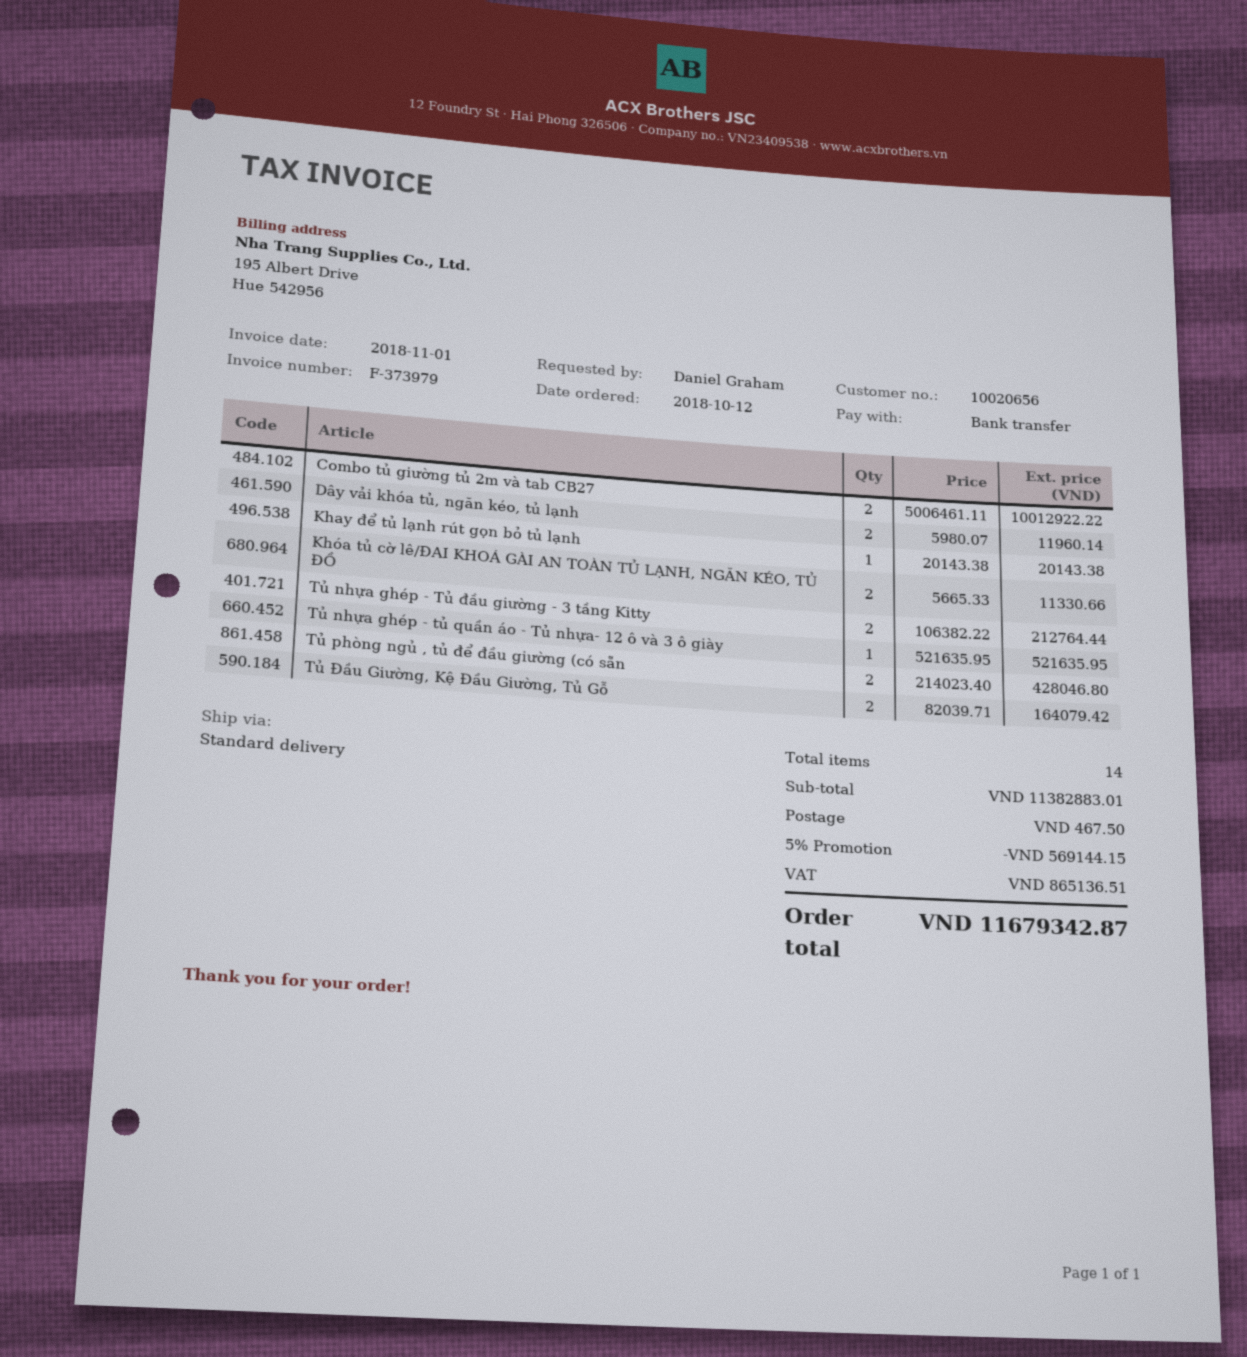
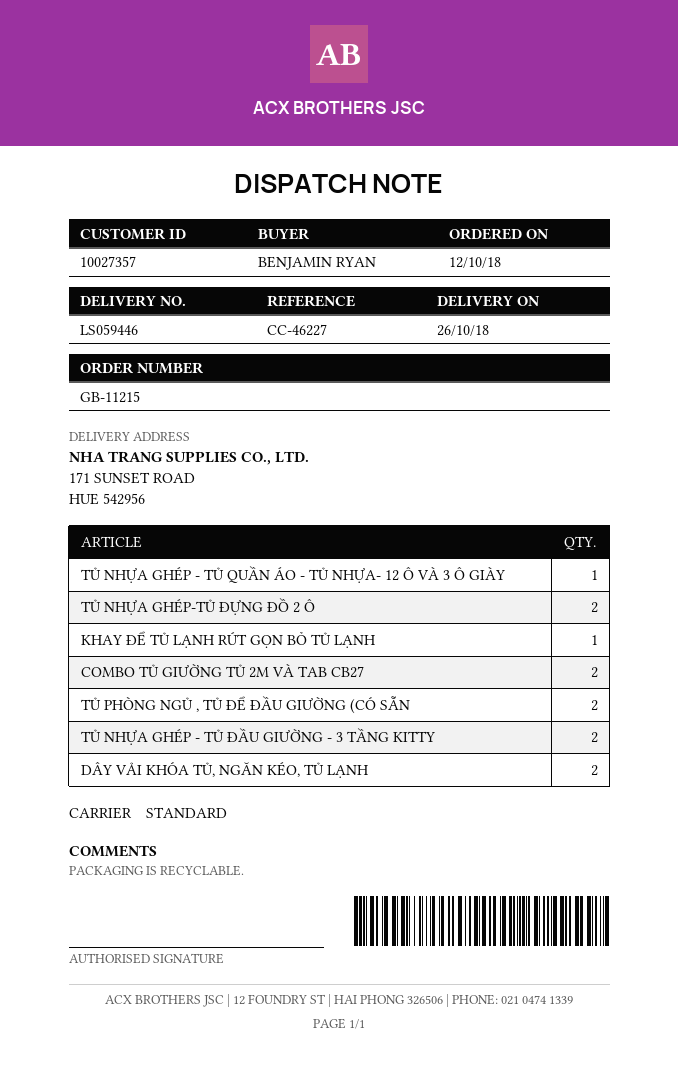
customer number: 10020656 -> 10027357
ordered by: Daniel Graham -> BENJAMIN RYAN
Khóa tủ cờ lê/ĐAI KHOÁ GÀI AN TOÀN TỦ LẠNH, NGĂN KÉO, TỦ ĐỒ: 2 -> none
Tủ Đầu Giường, Kệ Đầu Giường, Tủ Gỗ: 2 -> none
TỦ NHỰA GHÉP-TỦ ĐỰNG ĐỒ 2 Ô: none -> 2

